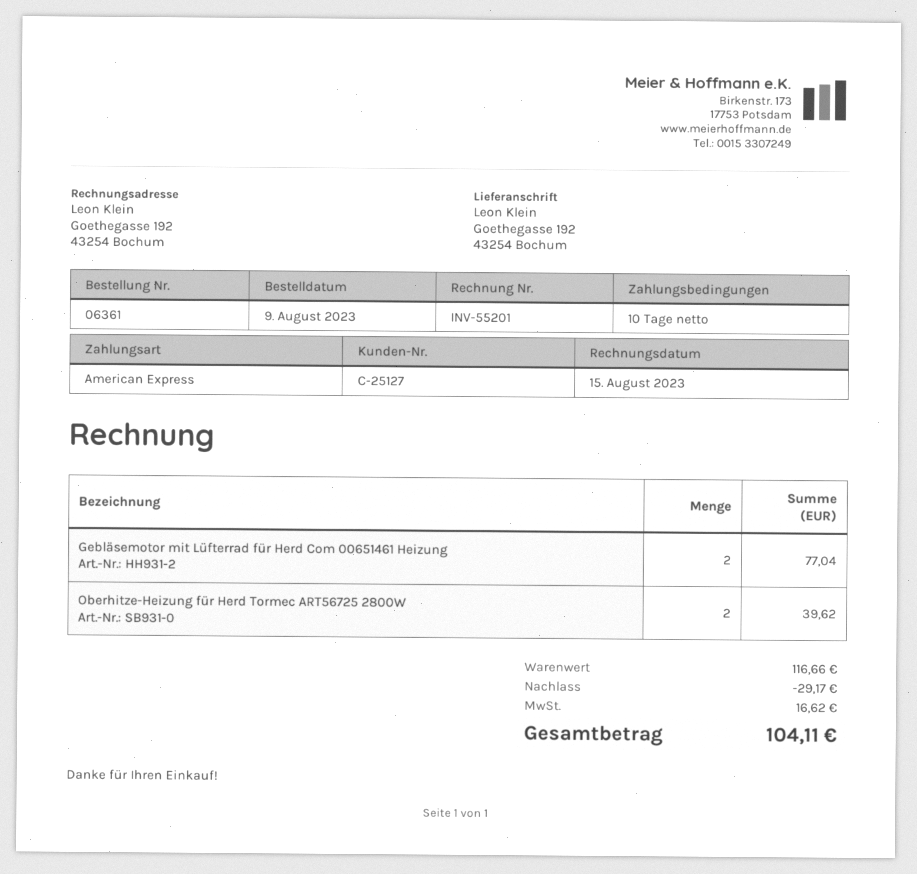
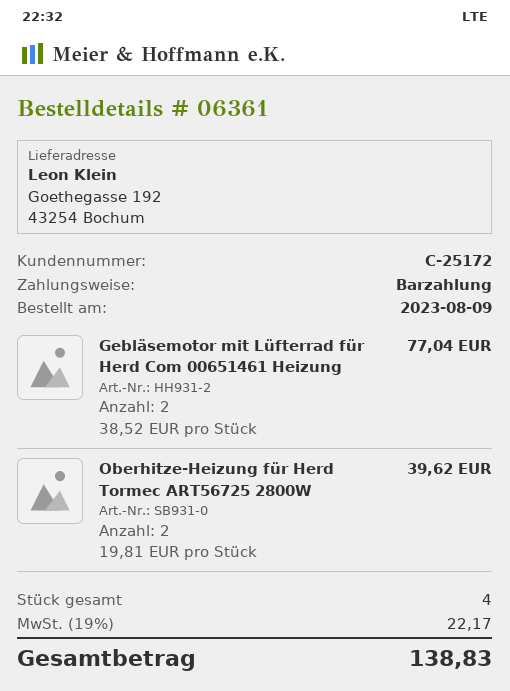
customer number: C-25127 -> C-25172
payment method: American Express -> cash
discount: 29.17 -> none
tax: 16.62 -> 22.17
total: 104.11 -> 138.83

